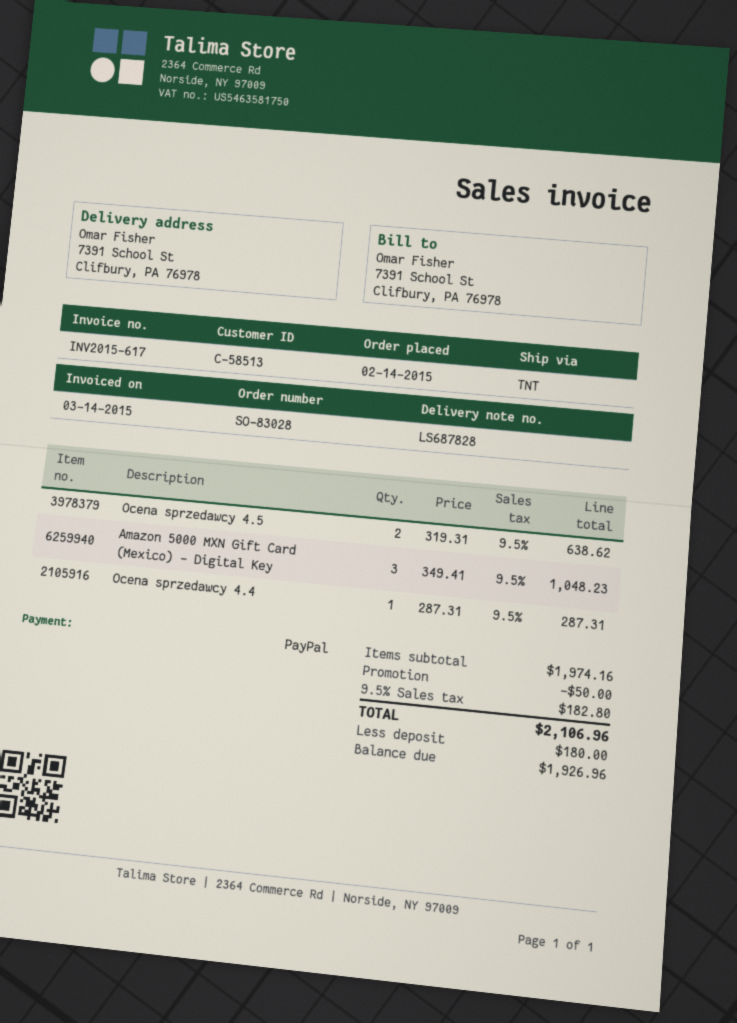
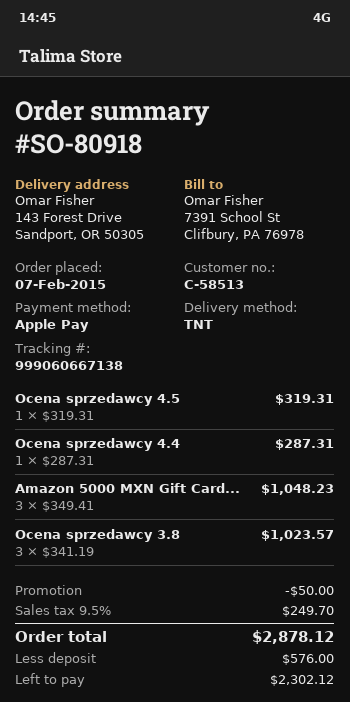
order number: SO-83028 -> SO-80918
order date: 2015-02-14 -> 2015-02-07
payment method: PayPal -> Apple Pay
ship to: 7391 School St, Clifbury, PA 76978 -> 143 Forest Drive, Sandport, OR 50305
Ocena sprzedawcy 4.5: 2 x 319.31 = 638.62 -> 1 x 319.31 = 319.31
Ocena sprzedawcy 3.8: none -> 3 x 341.19 = 1023.57
tax: 9.5% = 182.80 -> 9.5% = 249.70
total: 2106.96 -> 2878.12
deposit: 180.00 -> 576.00
balance: 1926.96 -> 2302.12

